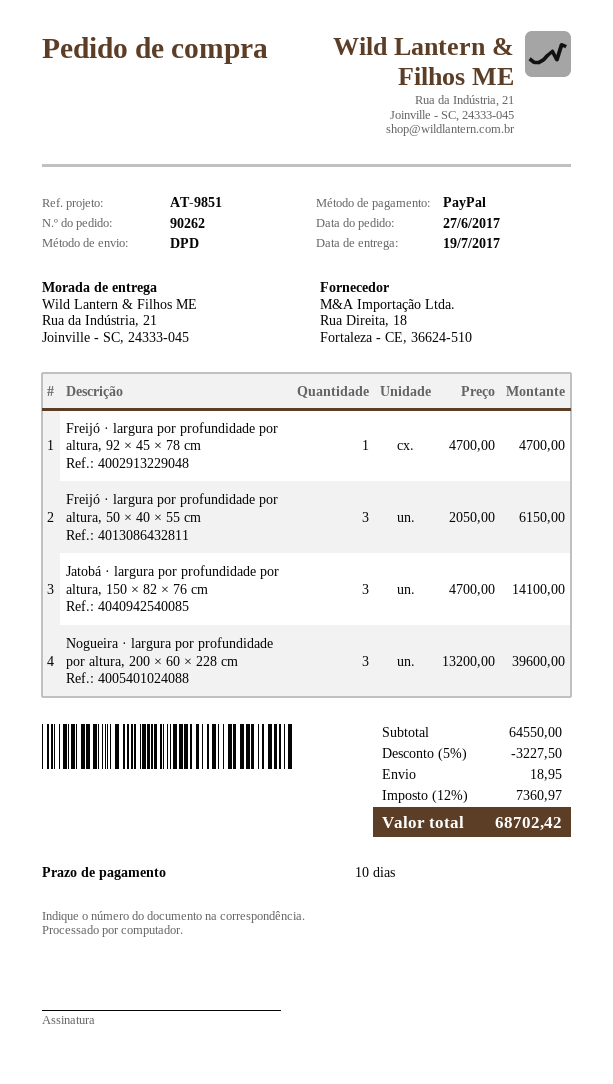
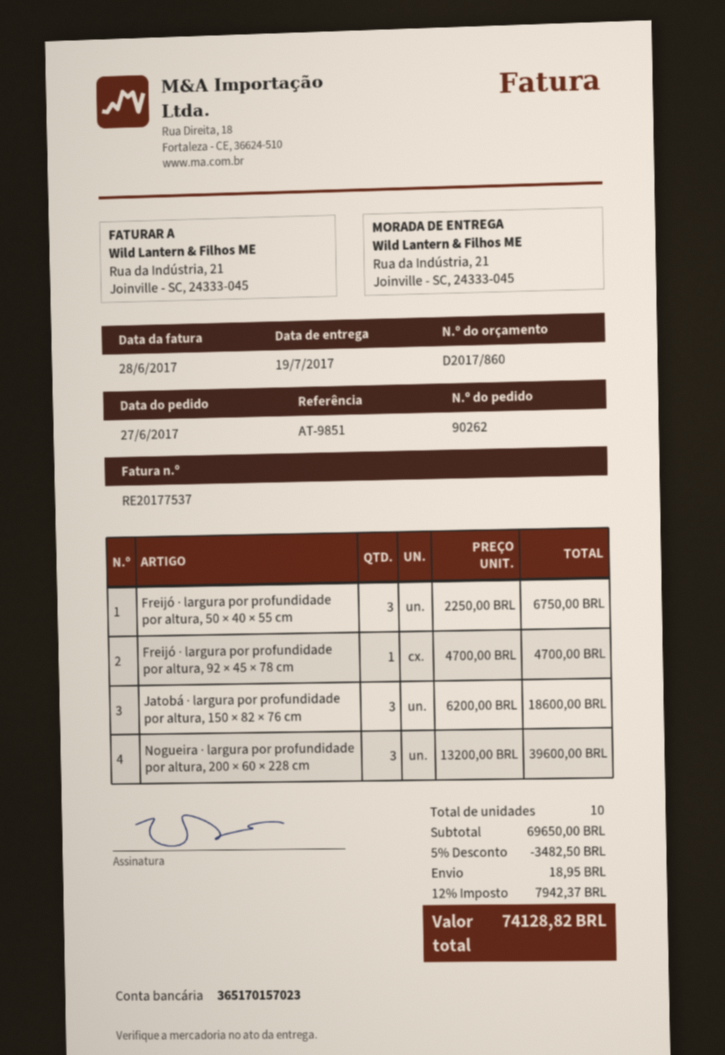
Freijó · largura por profundidade por altura, 50 × 40 × 55 cm: 3 x 2050.00 = 6150.00 -> 3 x 2250.00 = 6750.00
Jatobá · largura por profundidade por altura, 150 × 82 × 76 cm: 3 x 4700.00 = 14100.00 -> 3 x 6200.00 = 18600.00
subtotal: 64550.00 -> 69650.00
discount: 5% = 3227.50 -> 5% = 3482.50
tax: 12% = 7360.97 -> 12% = 7942.37
total: 68702.42 -> 74128.82

